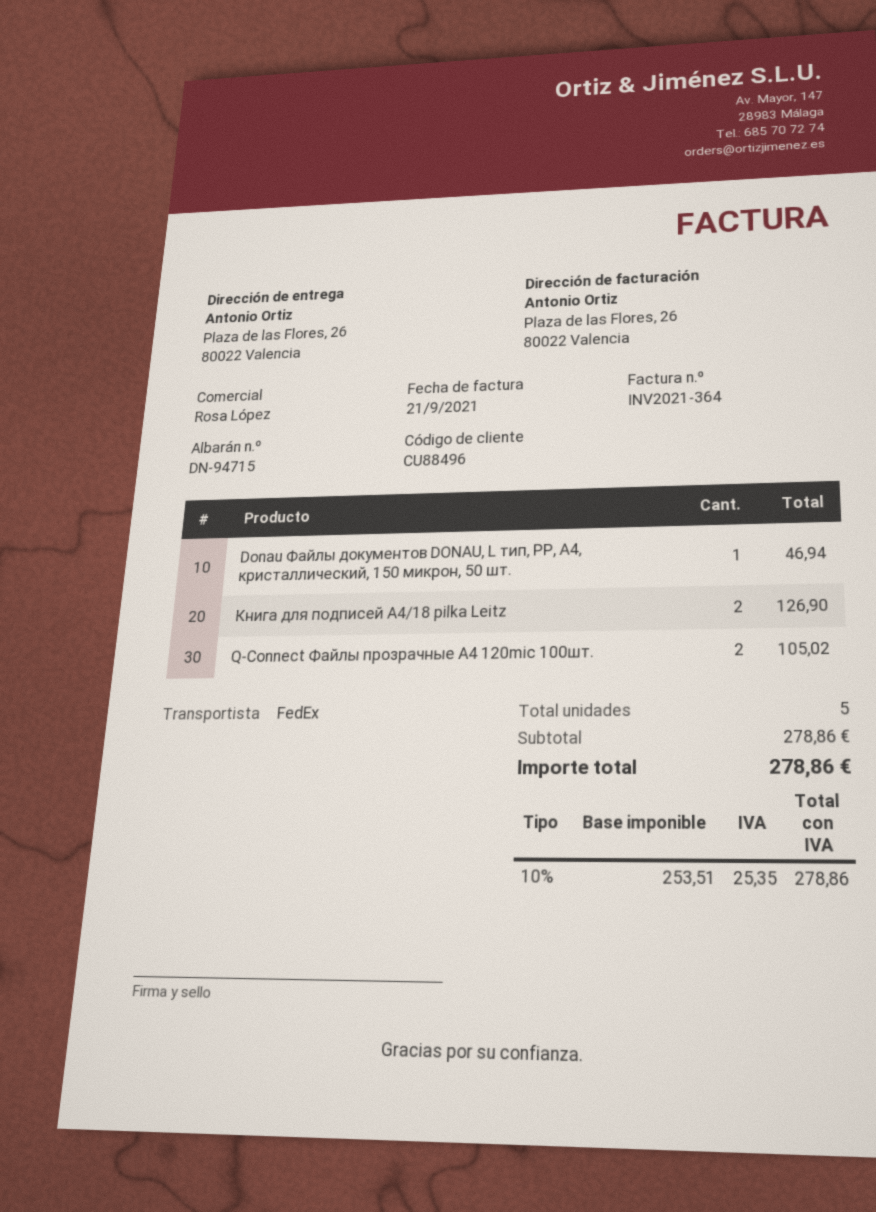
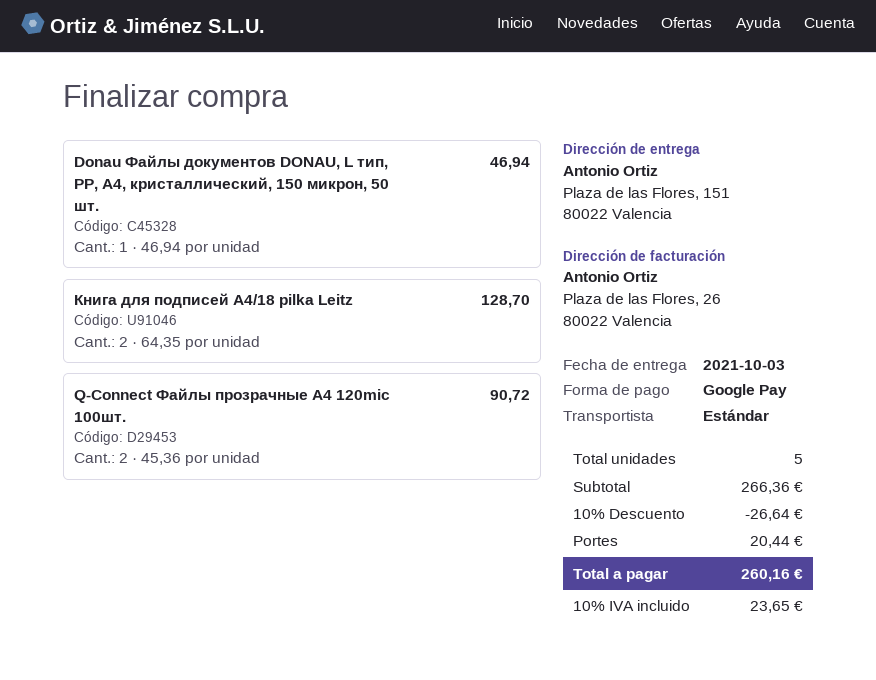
shipping method: FedEx -> standard
ship to: Plaza de las Flores, 26, 80022 Valencia -> Plaza de las Flores, 151, 80022 Valencia
Книга для подписей A4/18 pilka Leitz: 2 for 126.90 -> 2 for 128.70
Q-Connect Файлы прозрачные A4 120mic 100шт.: 2 for 105.02 -> 2 for 90.72
subtotal: 278.86 -> 266.36
discount: none -> 10% = 26.64
shipping: none -> 20.44
tax: 10% = 25.35 -> 10% = 23.65
total: 278.86 -> 260.16

